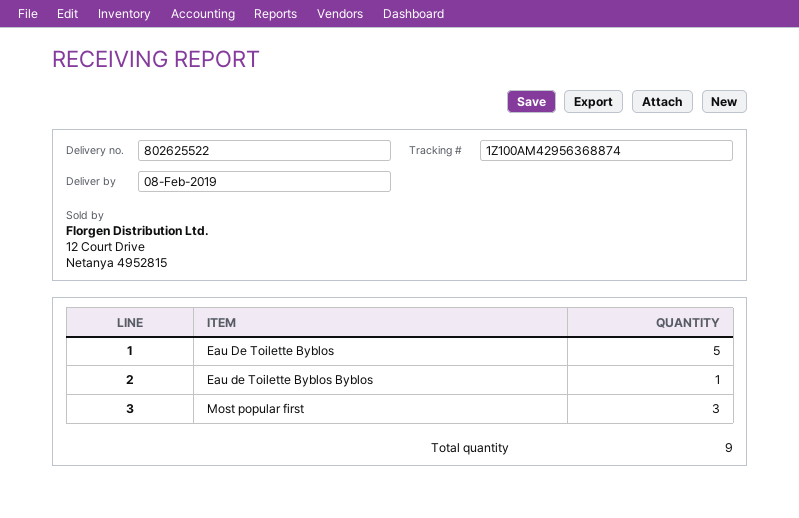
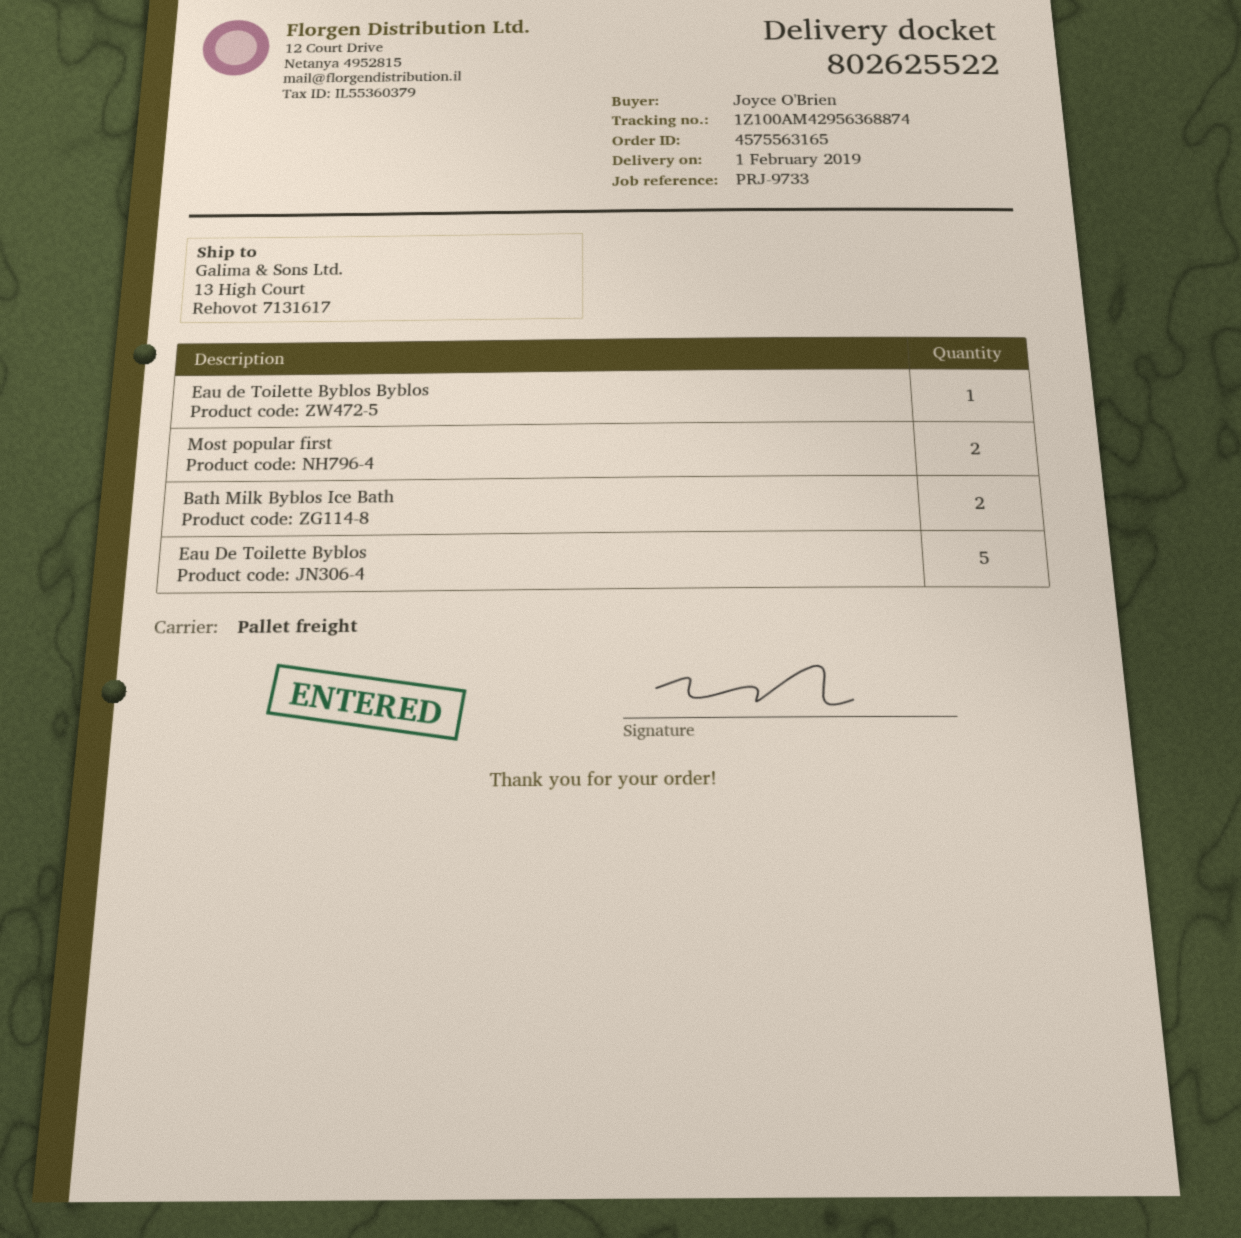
delivery date: 2019-02-08 -> 2019-02-01
Most popular first: 3 -> 2
Bath Milk Byblos Ice Bath: none -> 2

